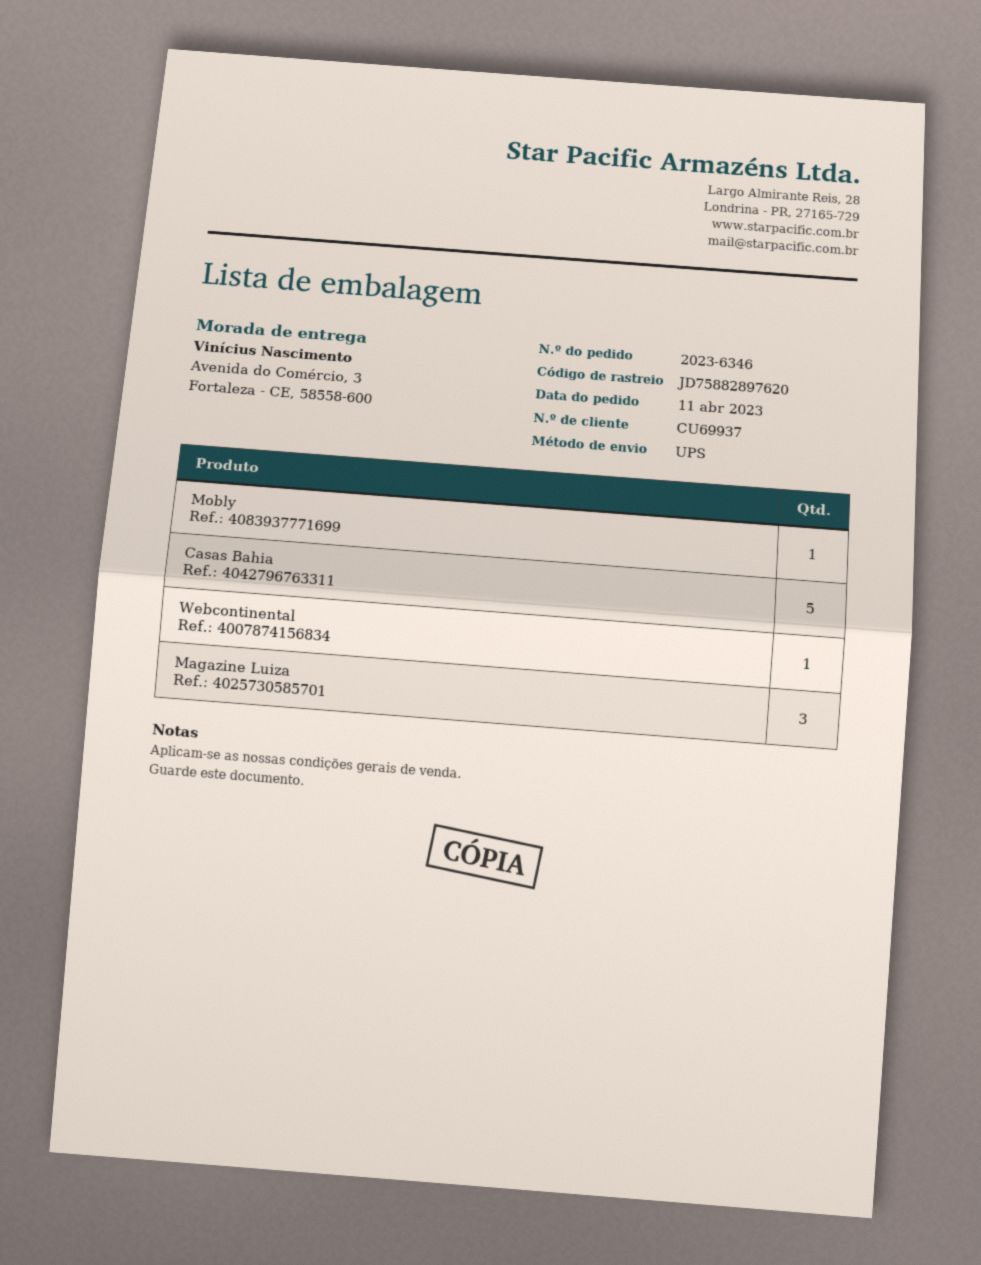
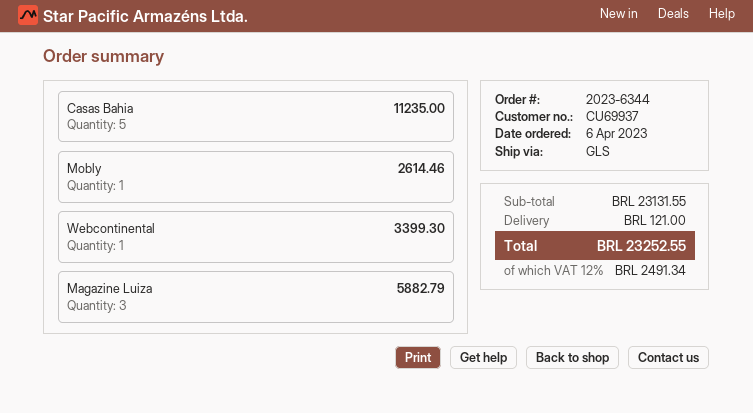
order number: 2023-6346 -> 2023-6344
order date: 2023-04-11 -> 2023-04-06
shipping method: UPS -> GLS

